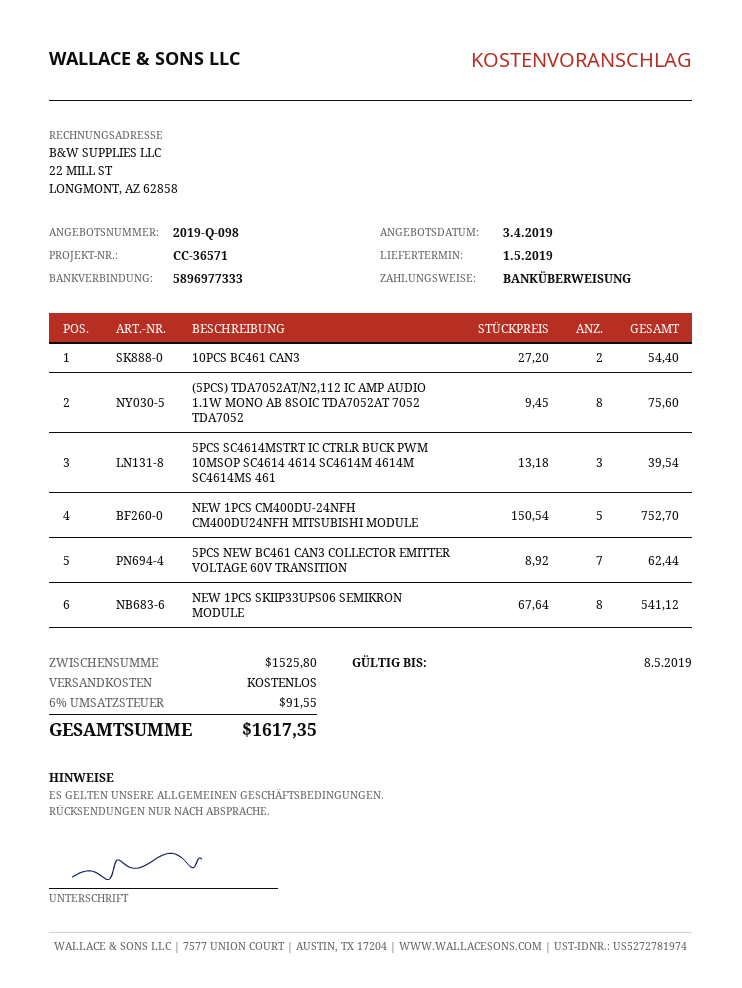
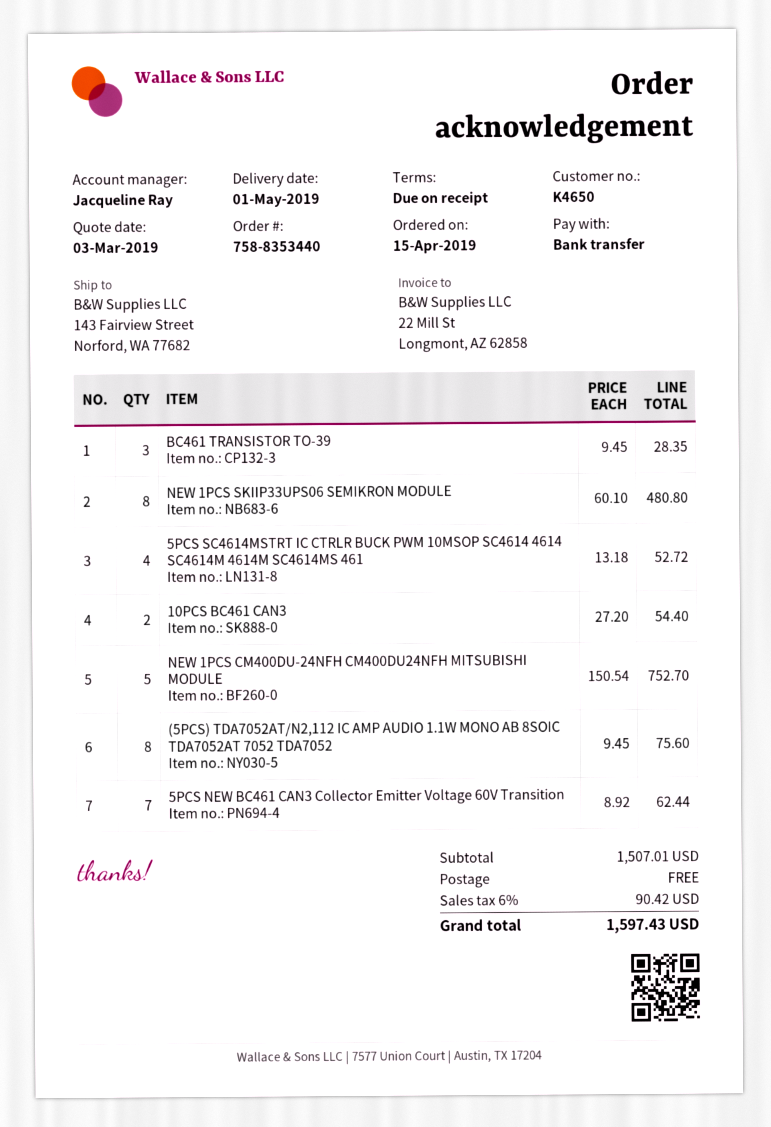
quote date: 2019-04-03 -> 2019-03-03
5PCS SC4614MSTRT IC CTRLR BUCK PWM 10MSOP SC4614 4614 SC4614M 4614M SC4614MS 461: 3 x 13.18 = 39.54 -> 4 x 13.18 = 52.72
NEW 1PCS SKIIP33UPS06 SEMIKRON MODULE: 8 x 67.64 = 541.12 -> 8 x 60.10 = 480.80
BC461 TRANSISTOR TO-39: none -> 3 x 9.45 = 28.35
subtotal: 1525.80 -> 1507.01
tax: 6% = 91.55 -> 6% = 90.42
total: 1617.35 -> 1597.43

